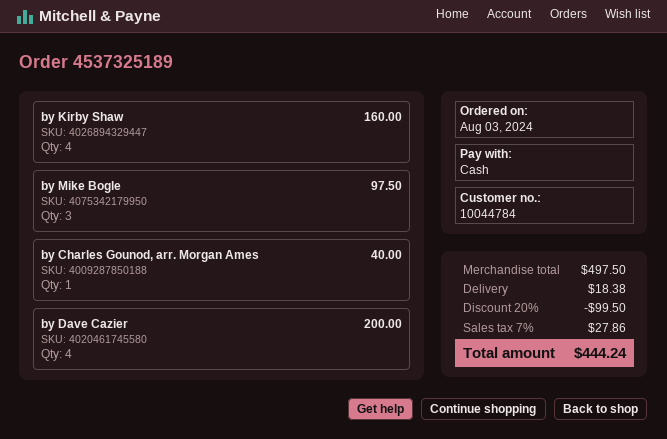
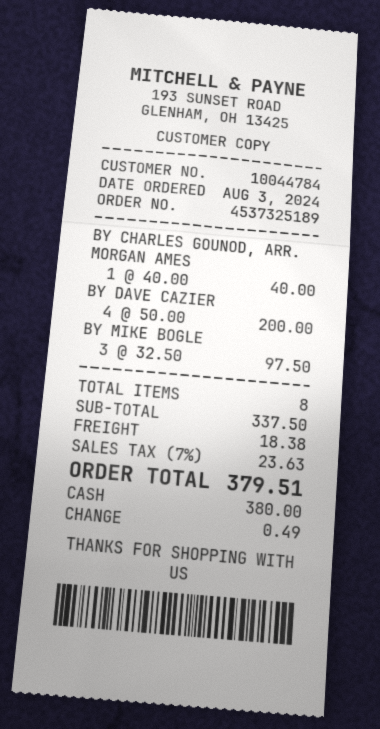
by Kirby Shaw: 4 for 160.00 -> none
subtotal: 497.50 -> 337.50
discount: 20% = 99.50 -> none
tax: 7% = 27.86 -> 7% = 23.63
total: 444.24 -> 379.51

